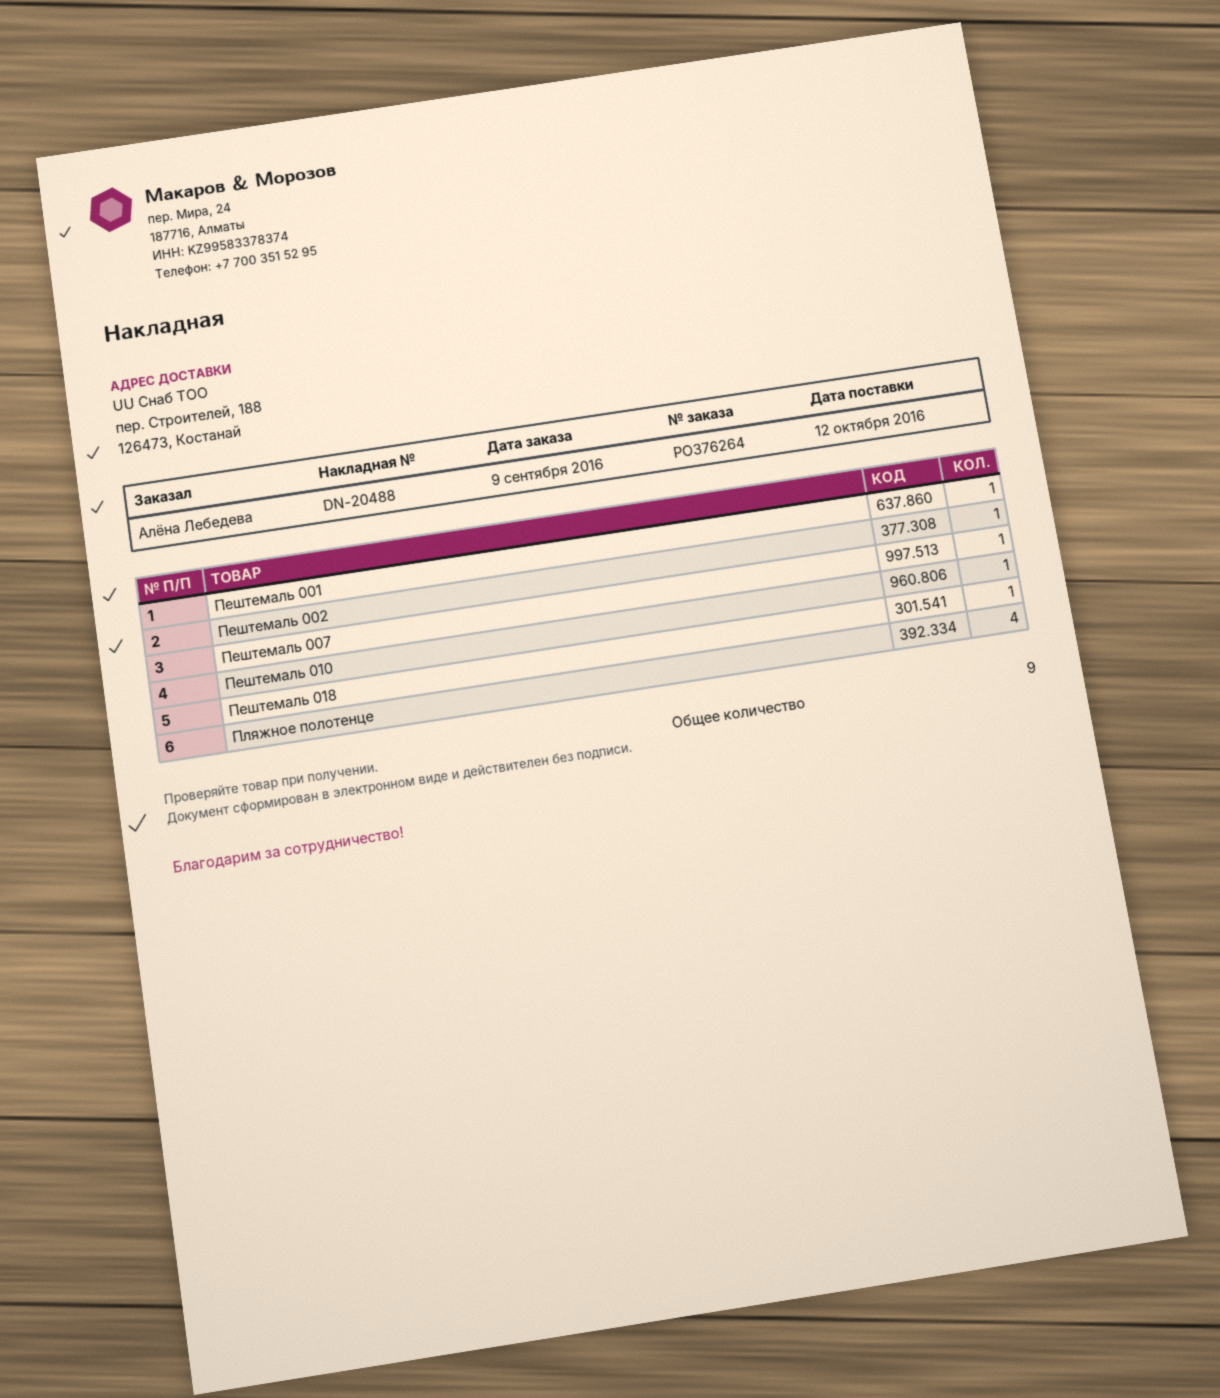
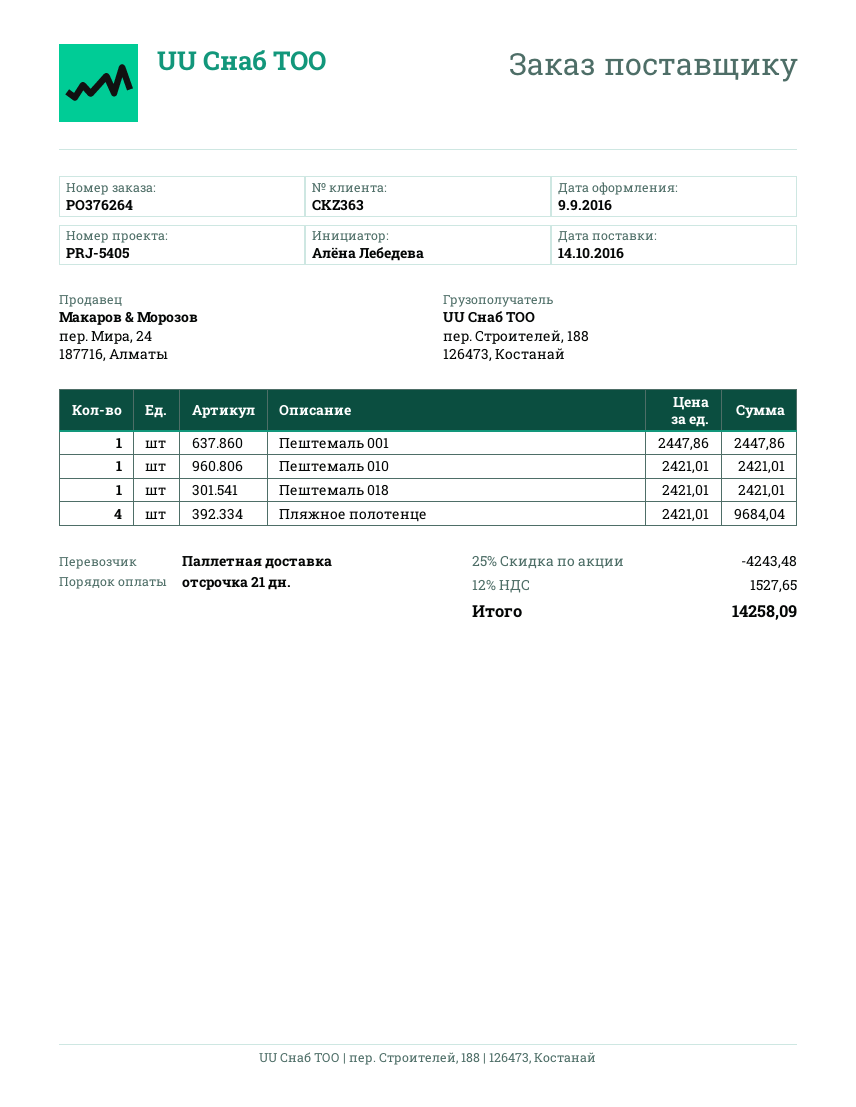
delivery date: 2016-10-12 -> 2016-10-14
Пештемаль 002: 1 -> none
Пештемаль 007: 1 -> none

